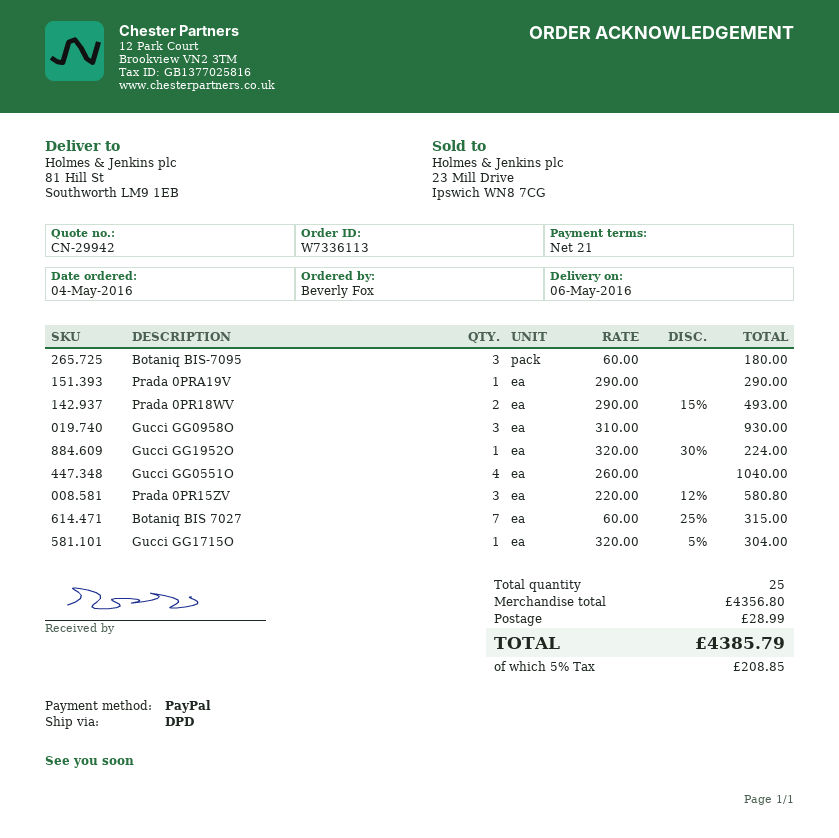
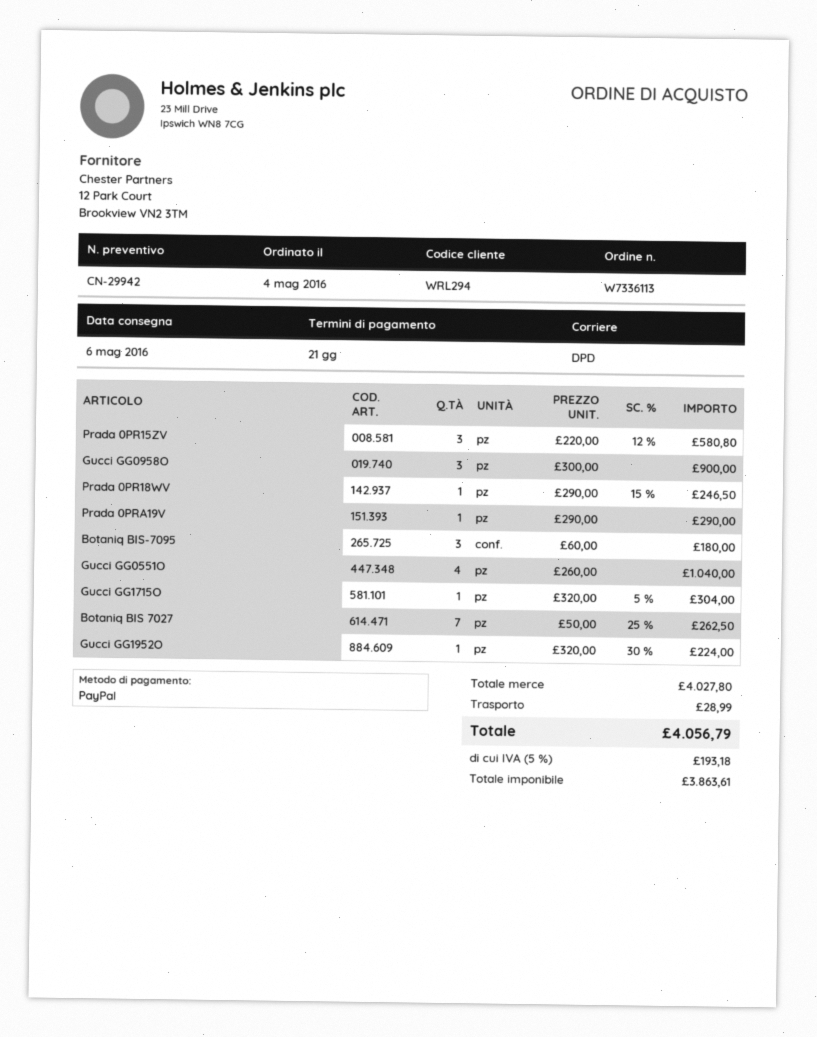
Prada 0PR18WV: 2 x 290.00 - 15% = 493.00 -> 1 x 290.00 - 15% = 246.50
Gucci GG0958O: 3 x 310.00 = 930.00 -> 3 x 300.00 = 900.00
Botaniq BIS 7027: 7 x 60.00 - 25% = 315.00 -> 7 x 50.00 - 25% = 262.50
subtotal: 4356.80 -> 4027.80
tax: 5% = 208.85 -> 5% = 193.18
total: 4385.79 -> 4056.79

